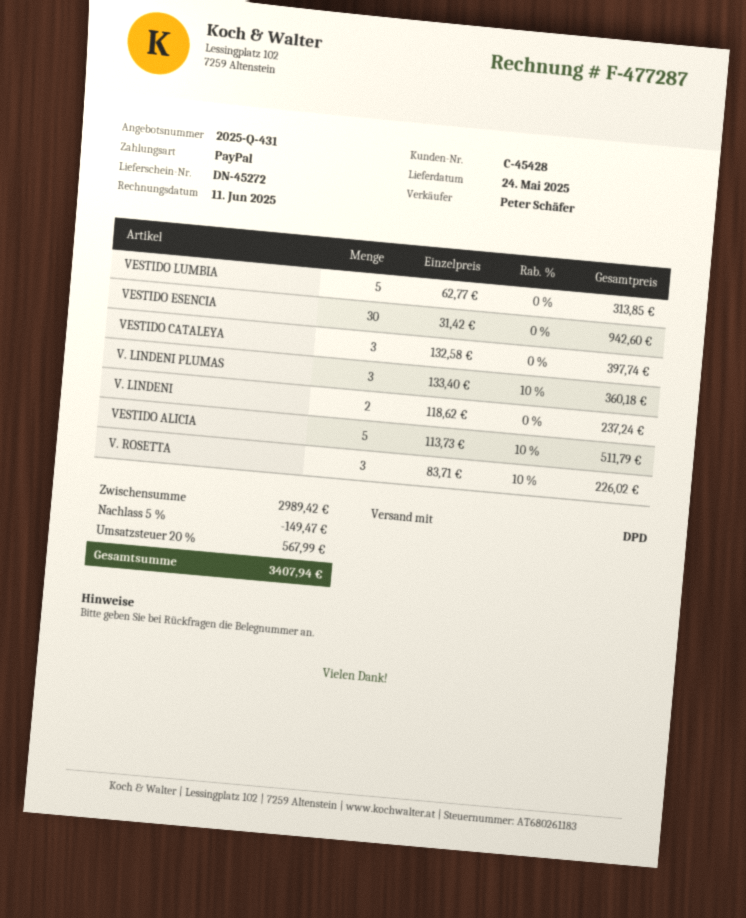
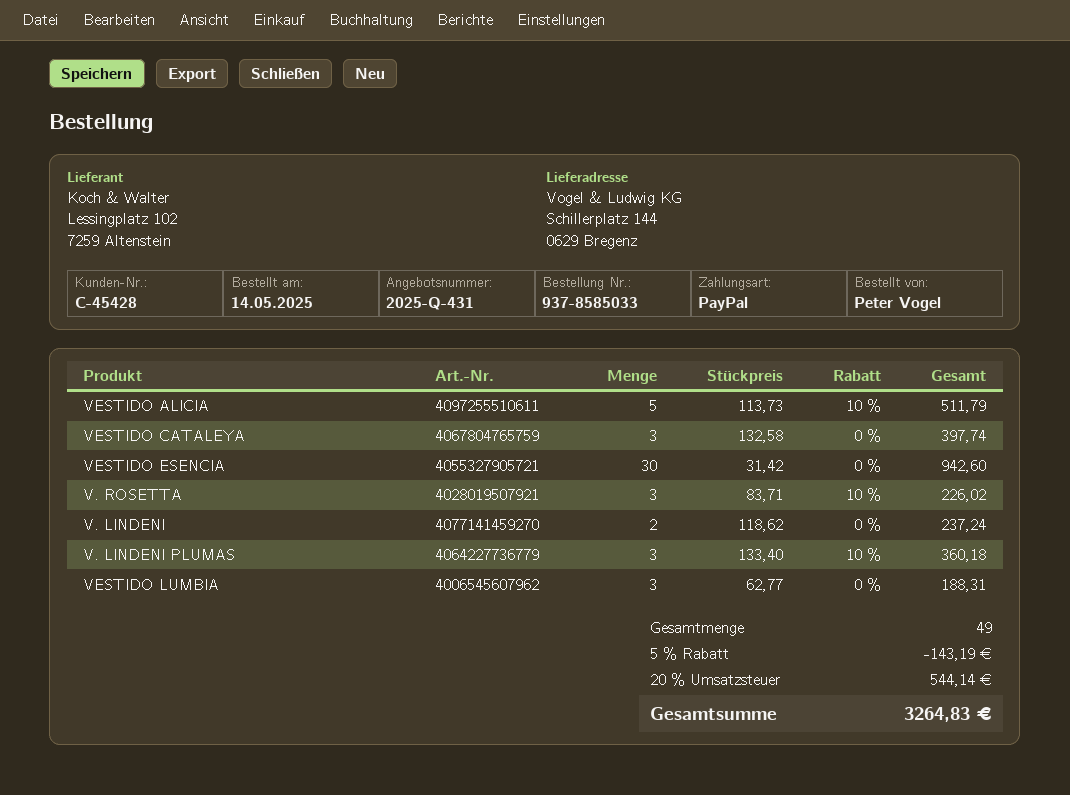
VESTIDO LUMBIA: 5 x 62.77 = 313.85 -> 3 x 62.77 = 188.31
discount: 5% = 149.47 -> 5% = 143.19
tax: 20% = 567.99 -> 20% = 544.14
total: 3407.94 -> 3264.83

